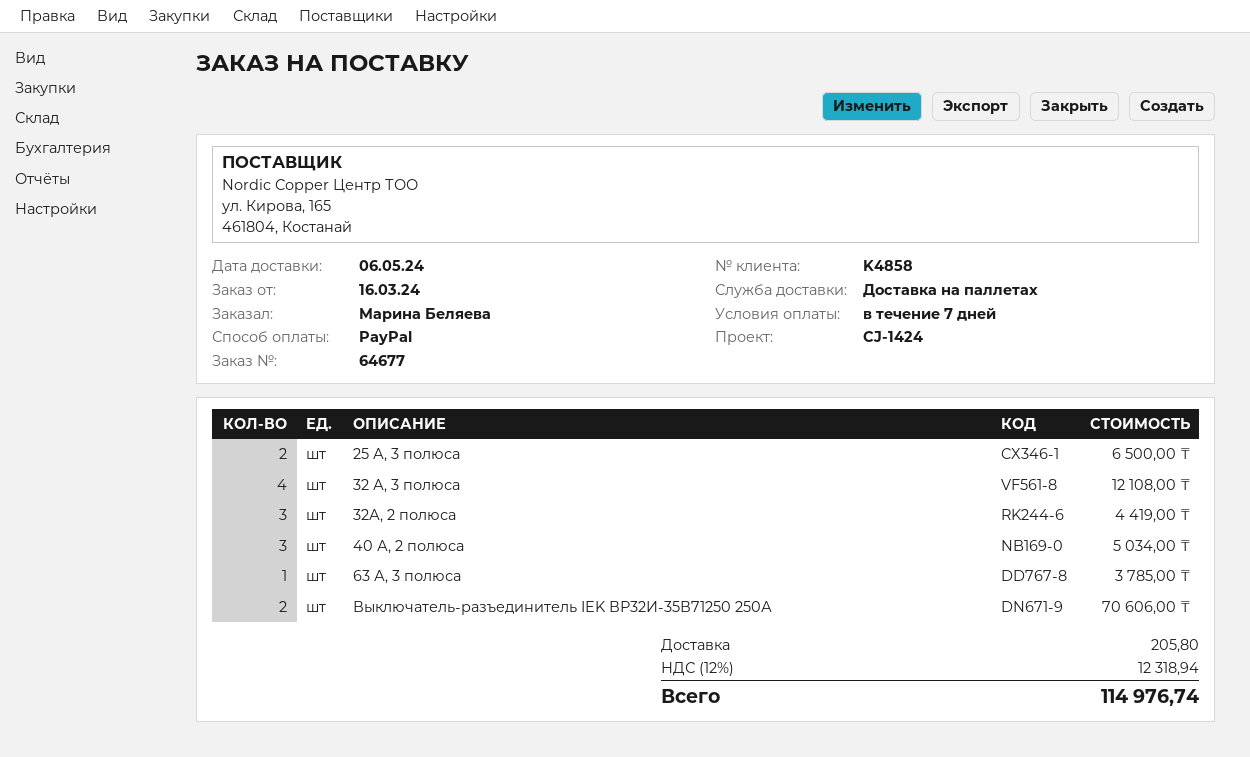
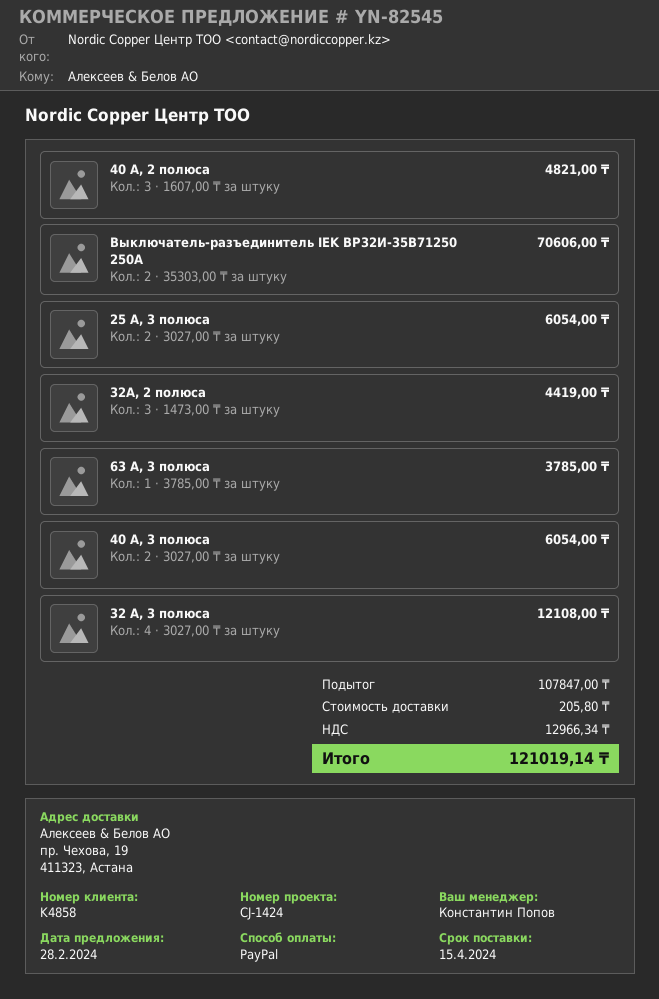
delivery date: 2024-05-06 -> 2024-04-15
25 А, 3 полюса: 2 for 6500.00 -> 2 for 6054.00
40 А, 2 полюса: 3 for 5034.00 -> 3 for 4821.00
40 А, 3 полюса: none -> 2 for 6054.00
tax: 12318.94 -> 12966.34
total: 114976.74 -> 121019.14

